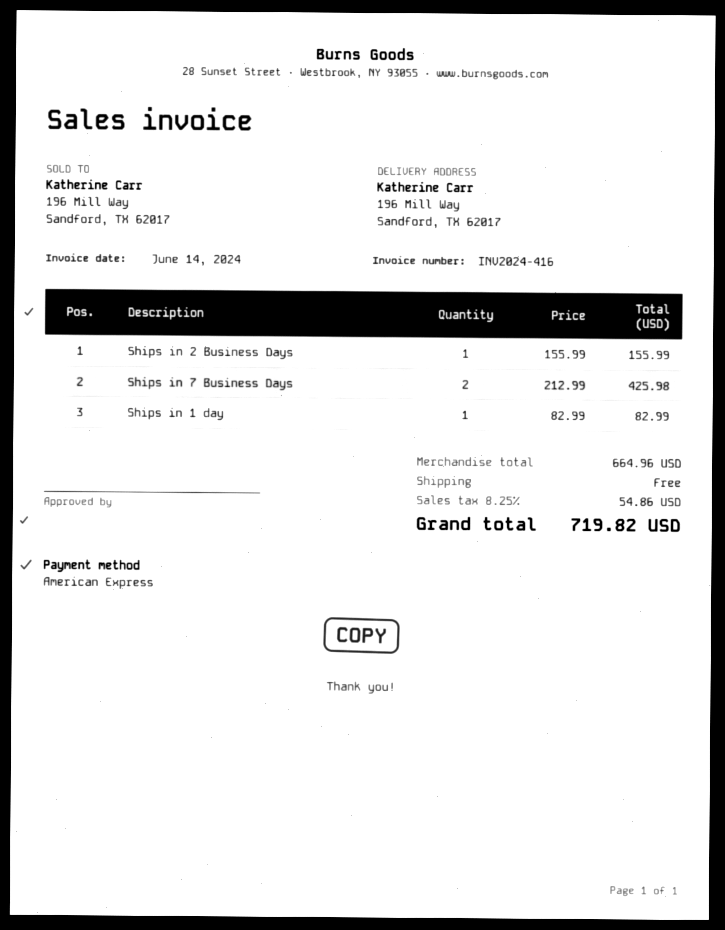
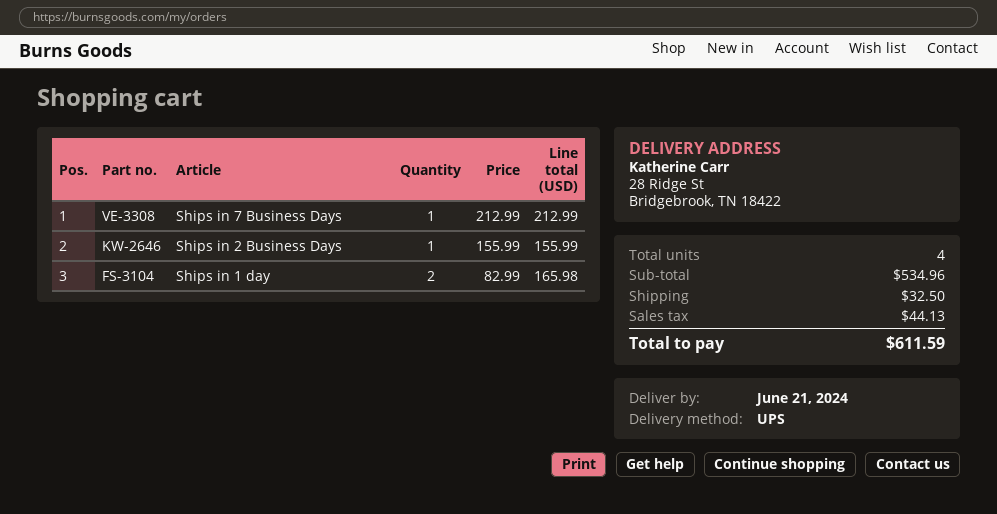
ship to: 196 Mill Way, Sandford, TX 62017 -> 28 Ridge St, Bridgebrook, TN 18422
Ships in 7 Business Days: 2 x 212.99 = 425.98 -> 1 x 212.99 = 212.99
Ships in 1 day: 1 x 82.99 = 82.99 -> 2 x 82.99 = 165.98
subtotal: 664.96 -> 534.96
shipping: 0.00 -> 32.50
tax: 54.86 -> 44.13
total: 719.82 -> 611.59

